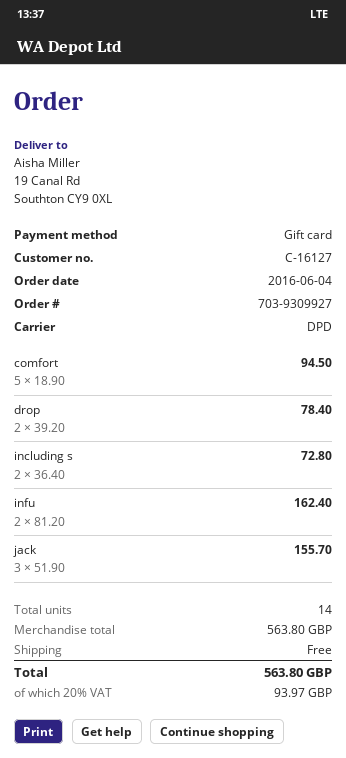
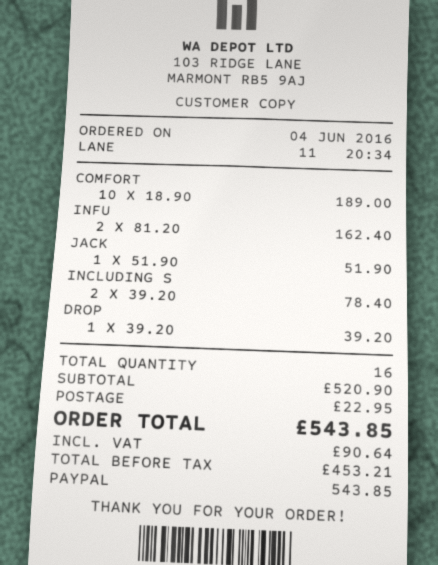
payment method: gift card -> PayPal
comfort: 5 x 18.90 = 94.50 -> 10 x 18.90 = 189.00
drop: 2 x 39.20 = 78.40 -> 1 x 39.20 = 39.20
including s: 2 x 36.40 = 72.80 -> 2 x 39.20 = 78.40
jack: 3 x 51.90 = 155.70 -> 1 x 51.90 = 51.90
total quantity: 14 -> 16
subtotal: 563.80 -> 520.90
shipping: 0.00 -> 22.95
tax: 93.97 -> 90.64
total: 563.80 -> 543.85

